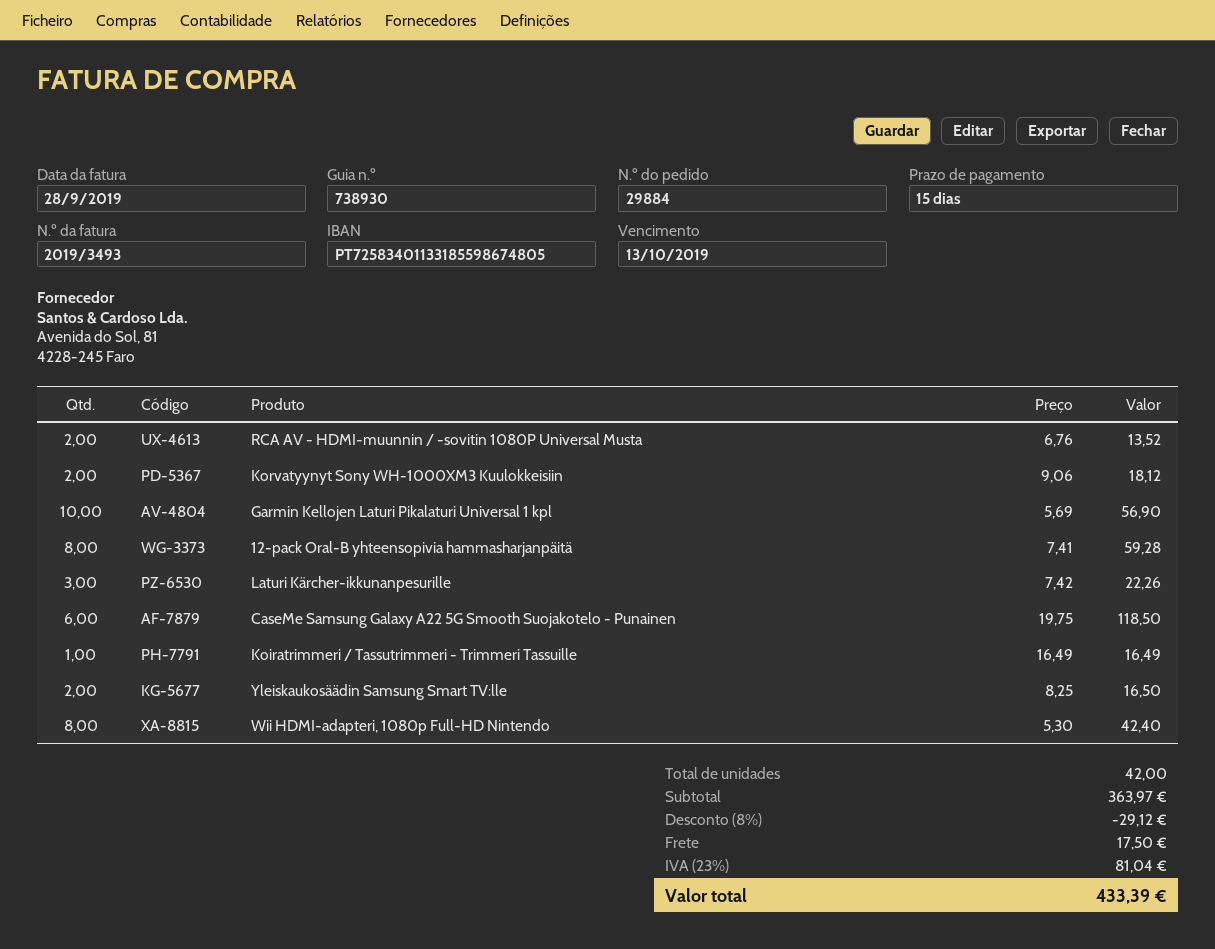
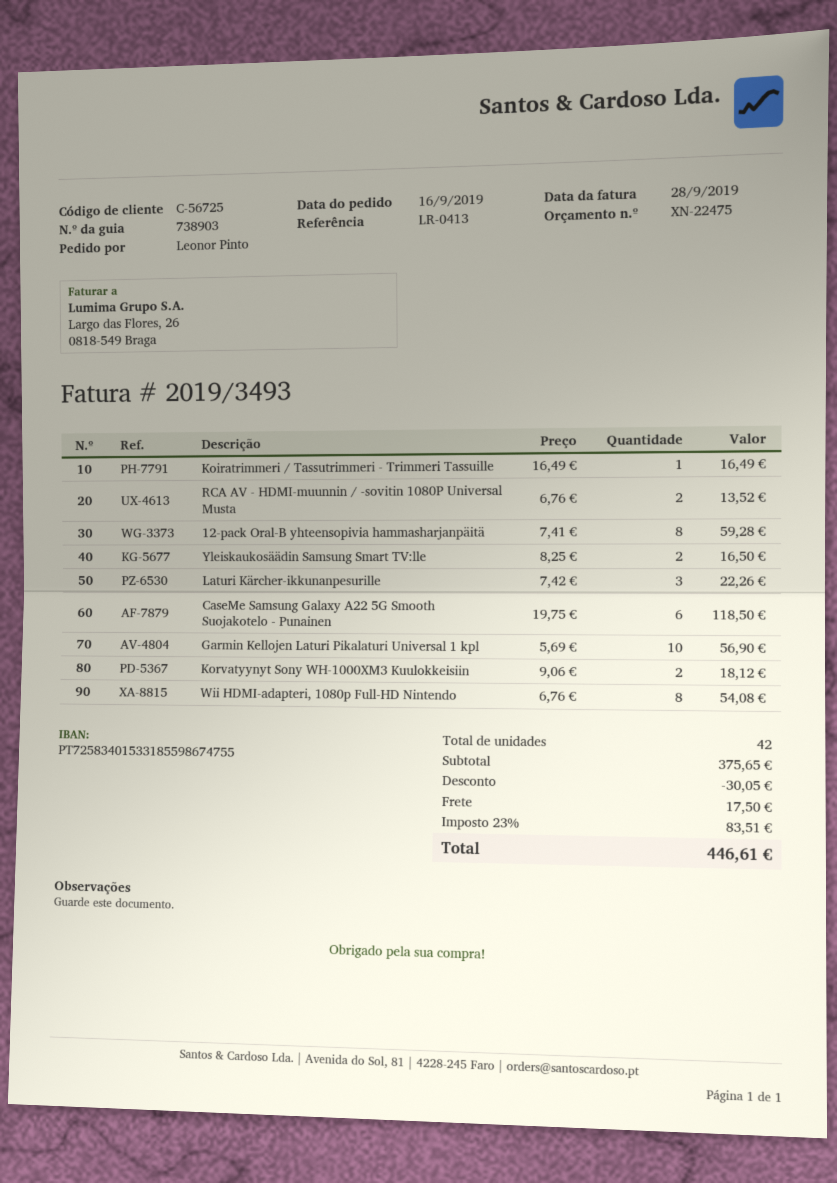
delivery note number: 738930 -> 738903
bank account: PT72583401133185598674805 -> PT72583401533185598674755
Wii HDMI-adapteri, 1080p Full-HD Nintendo: 8 x 5.30 = 42.40 -> 8 x 6.76 = 54.08
subtotal: 363.97 -> 375.65
discount: 29.12 -> 30.05
tax: 23% = 81.04 -> 23% = 83.51
total: 433.39 -> 446.61

